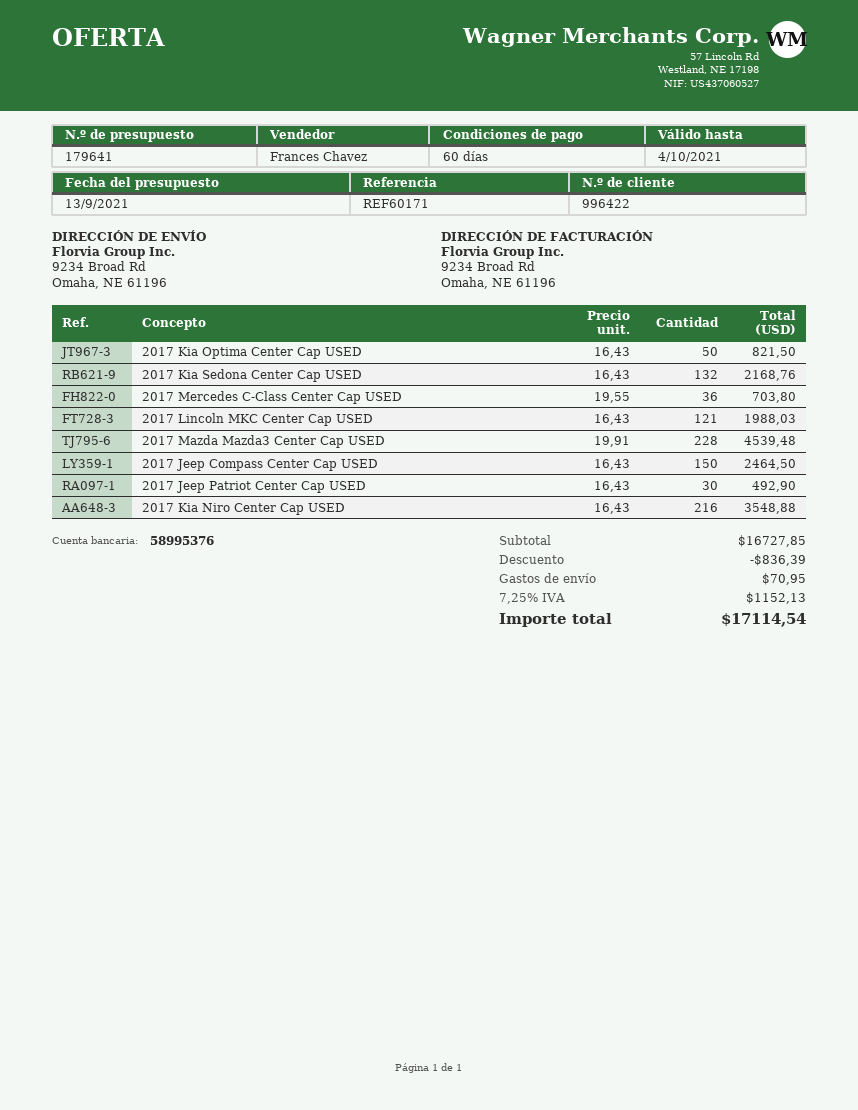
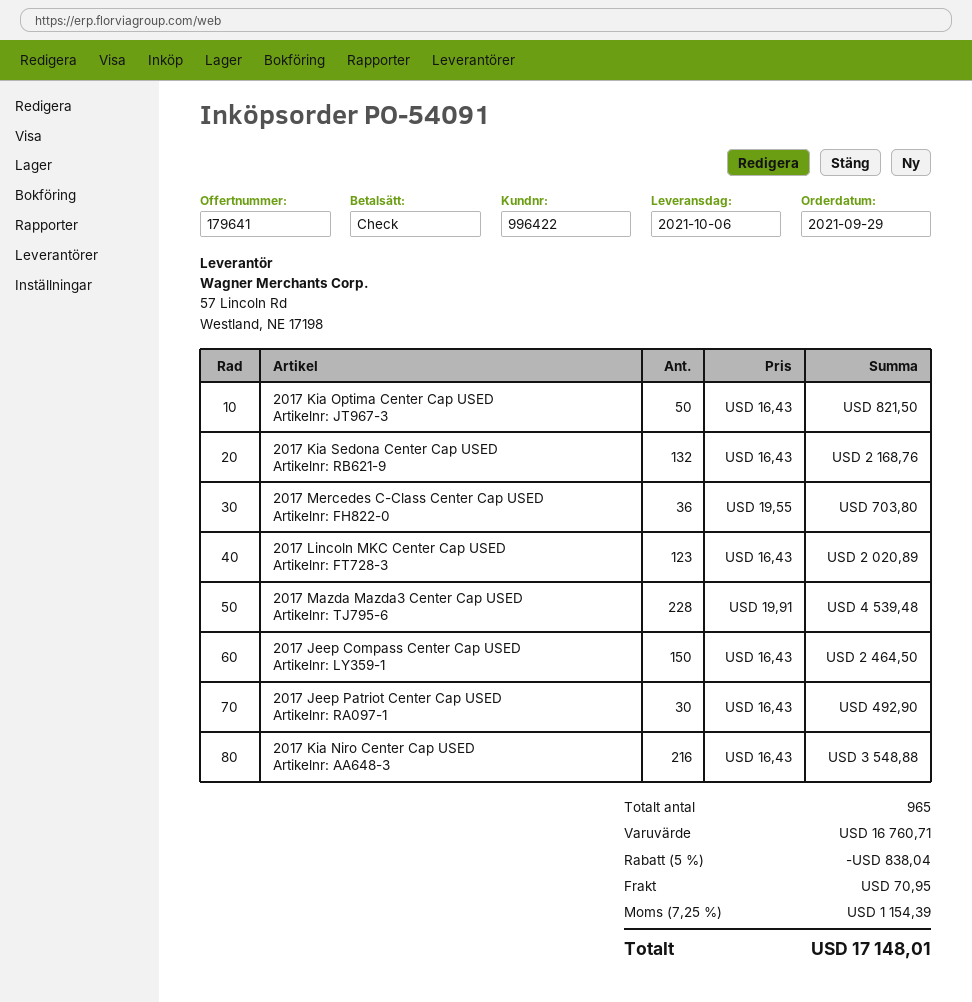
2017 Lincoln MKC Center Cap USED: 121 x 16.43 = 1988.03 -> 123 x 16.43 = 2020.89
subtotal: 16727.85 -> 16760.71
discount: 836.39 -> 838.04
tax: 7.25% = 1152.13 -> 7.25% = 1154.39
total: 17114.54 -> 17148.01

